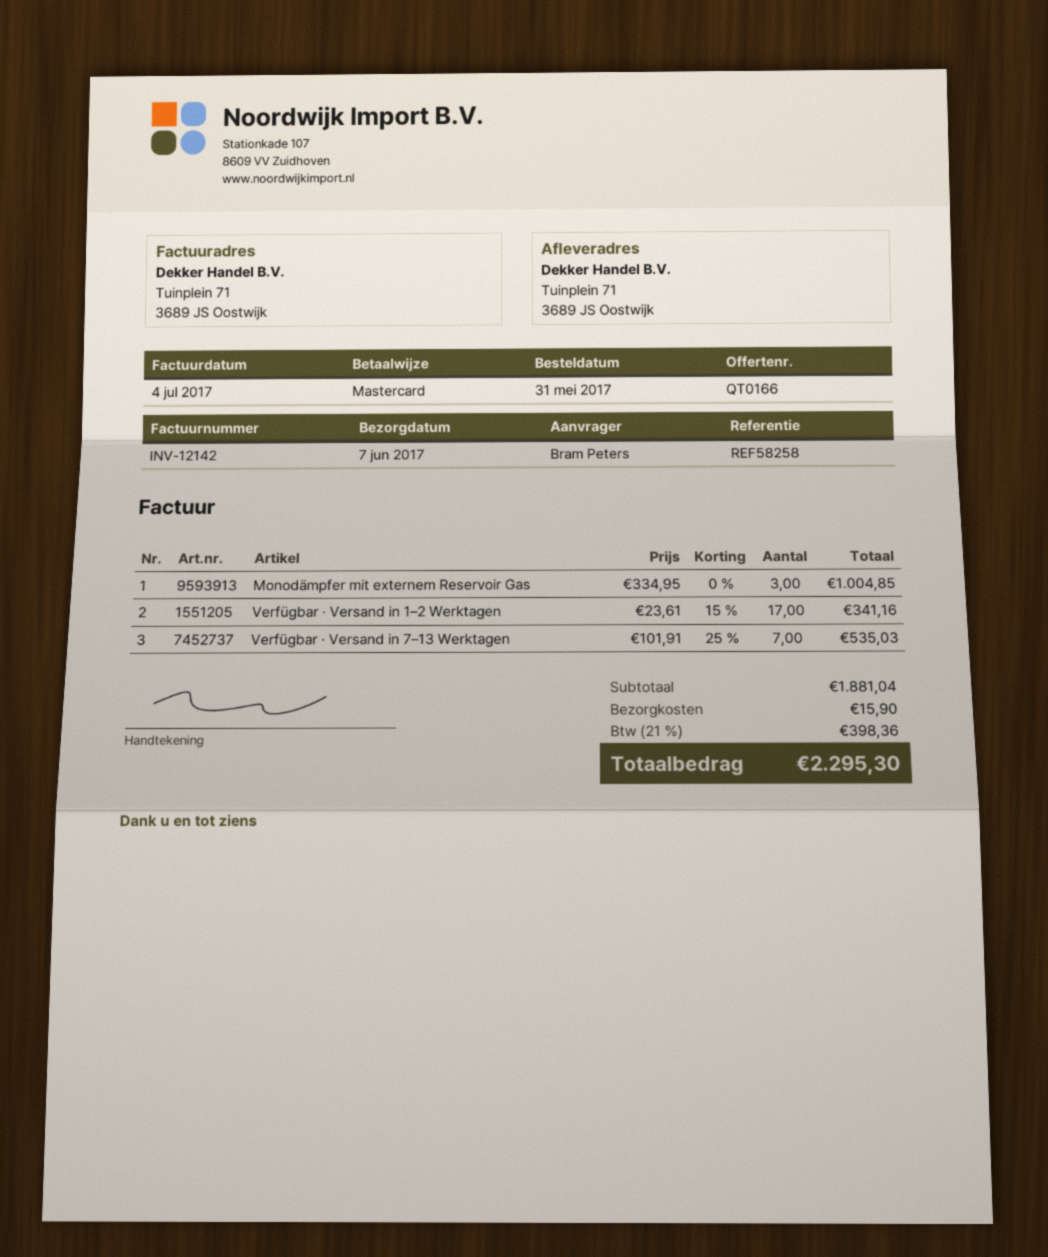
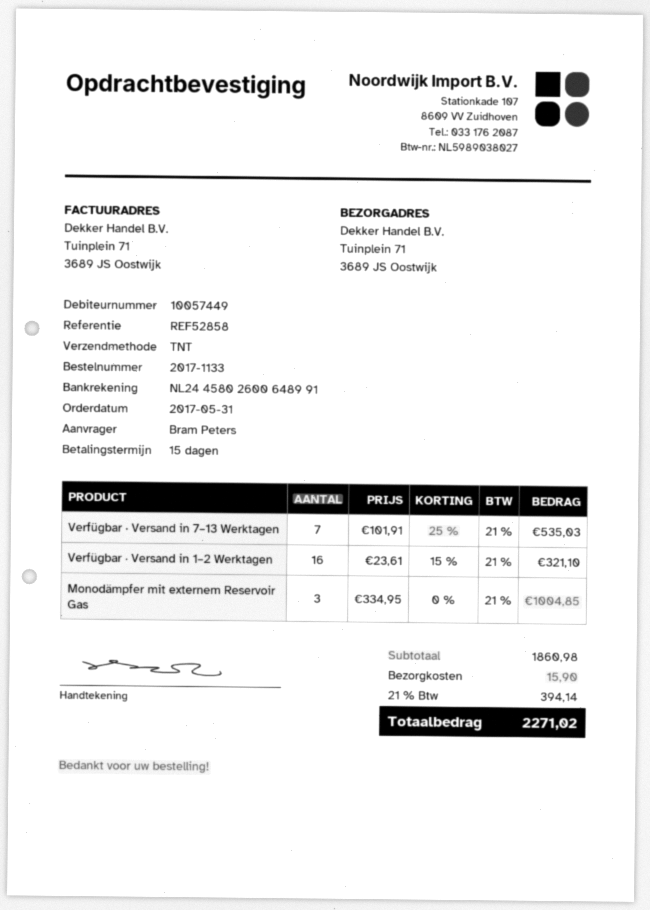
reference: REF58258 -> REF52858
Verfügbar · Versand in 1–2 Werktagen: 17 x 23.61 - 15% = 341.16 -> 16 x 23.61 - 15% = 321.10
subtotal: 1881.04 -> 1860.98
tax: 21% = 398.36 -> 21% = 394.14
total: 2295.30 -> 2271.02

